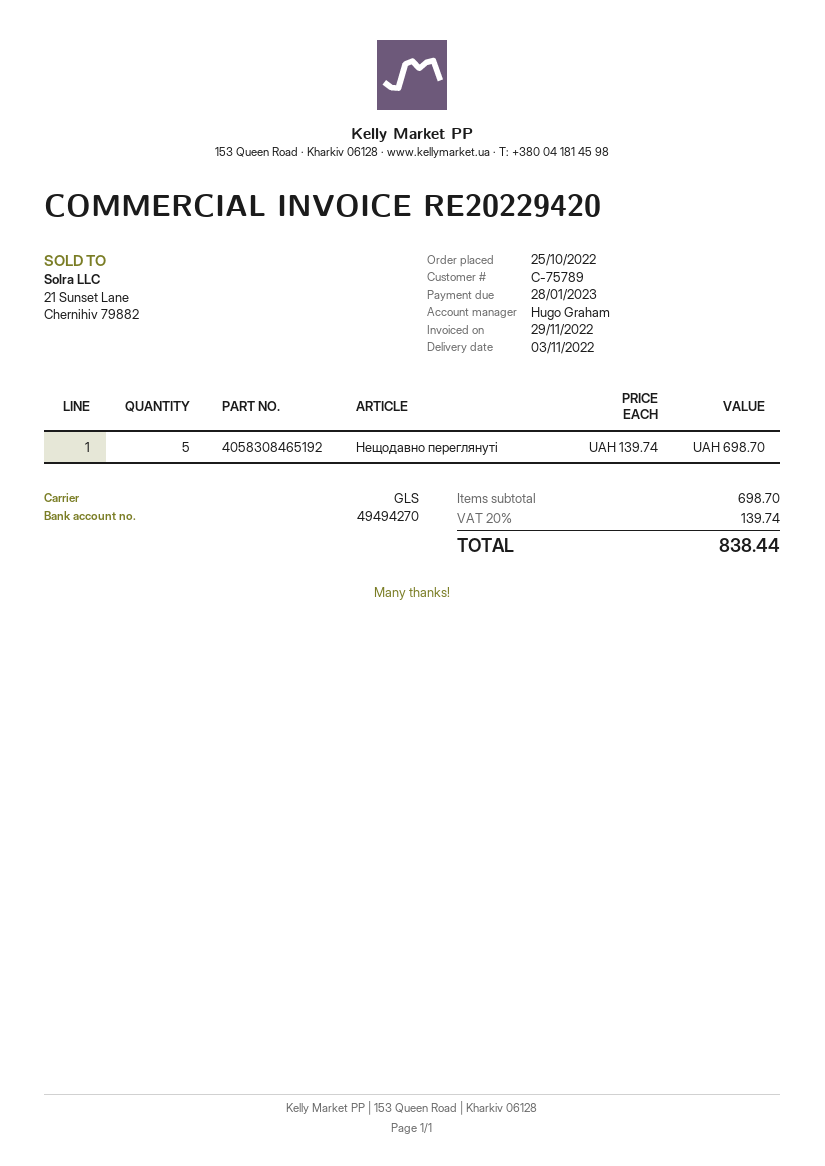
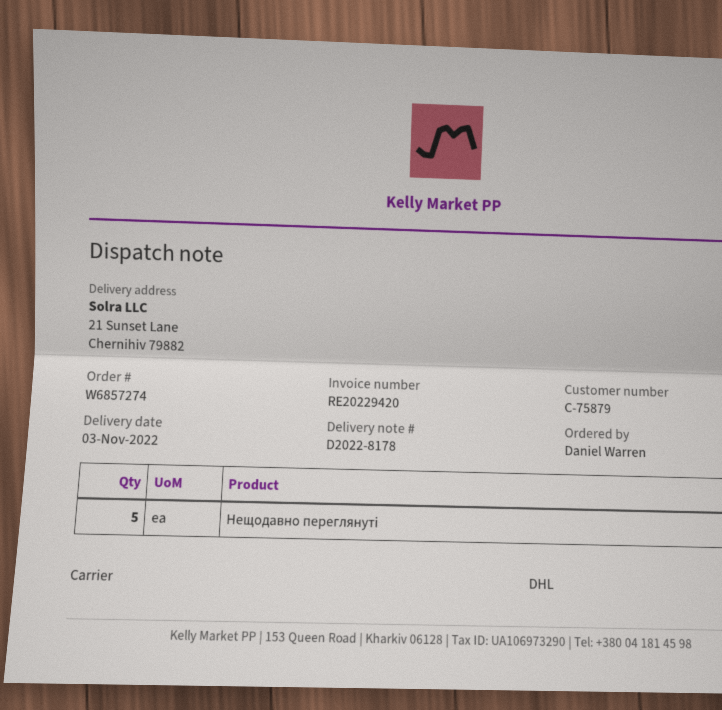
customer number: C-75789 -> C-75879
shipping method: GLS -> DHL

